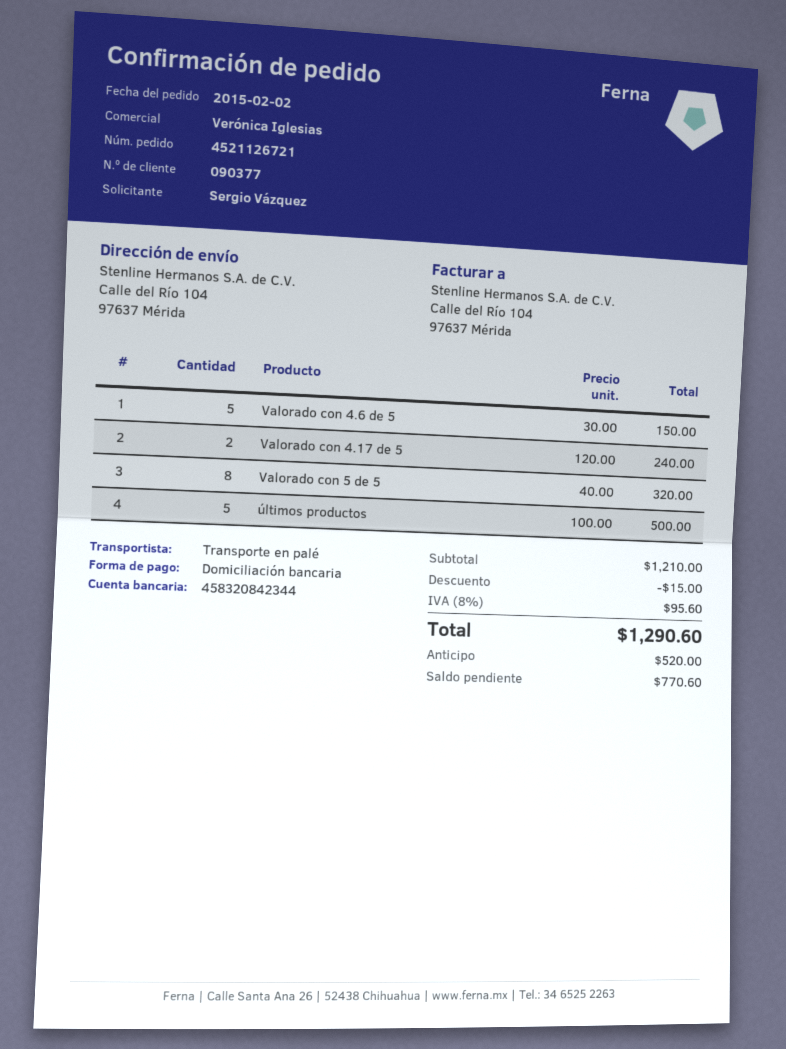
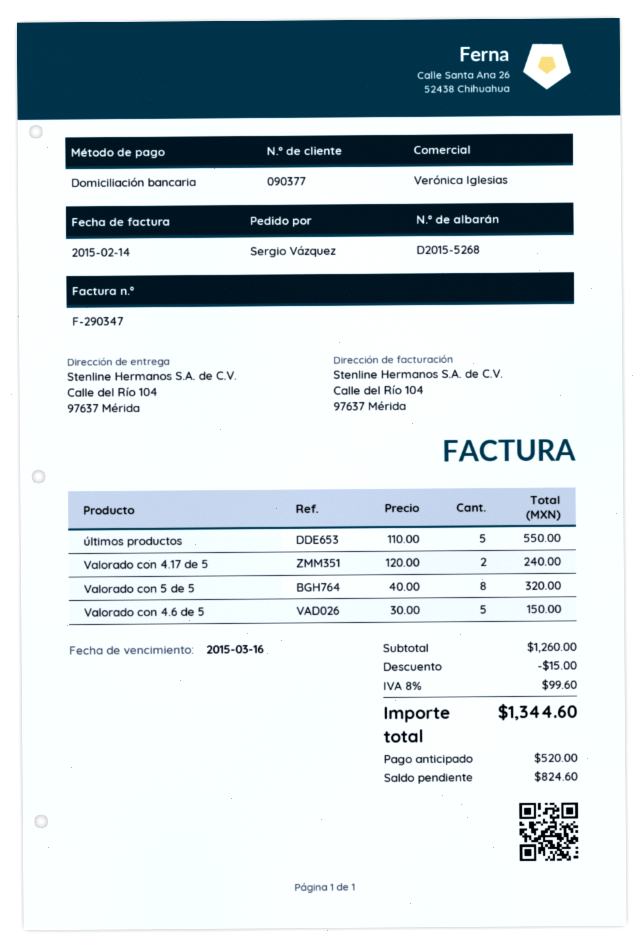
últimos productos: 5 x 100.00 = 500.00 -> 5 x 110.00 = 550.00
subtotal: 1210.00 -> 1260.00
tax: 8% = 95.60 -> 8% = 99.60
total: 1290.60 -> 1344.60
balance: 770.60 -> 824.60

